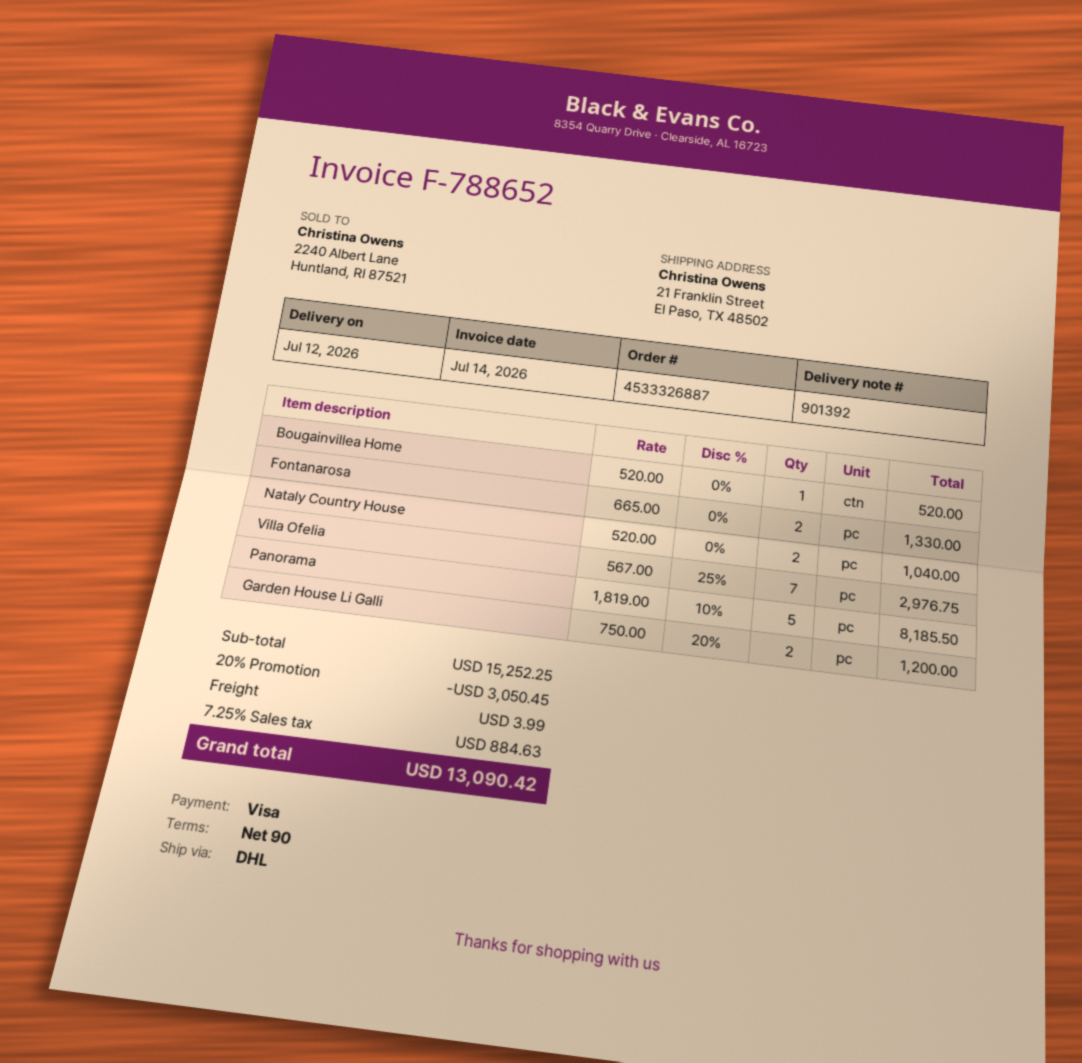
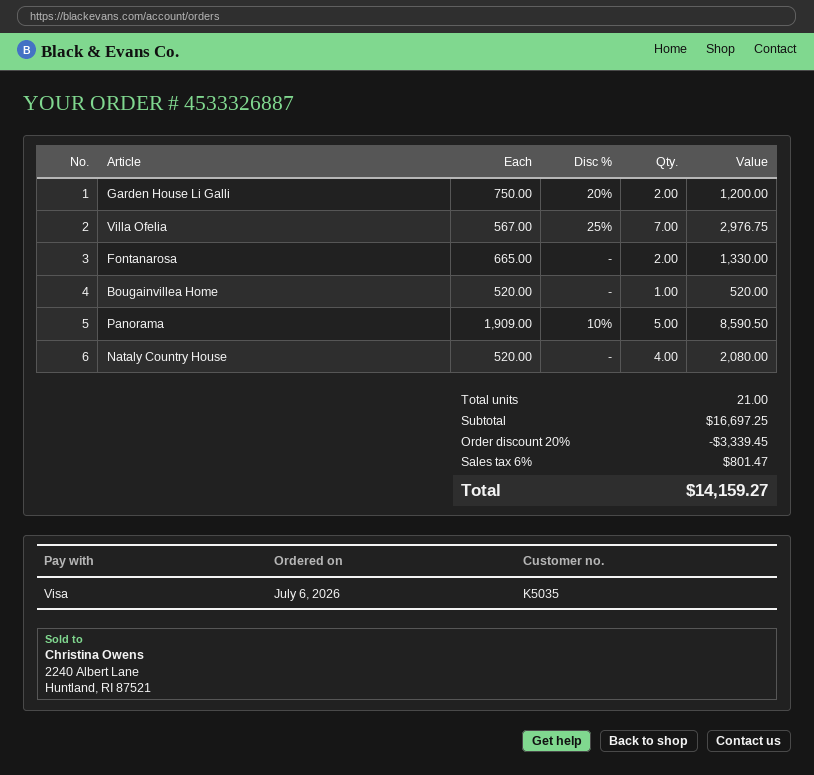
Nataly Country House: 2 x 520.00 = 1040.00 -> 4 x 520.00 = 2080.00
Panorama: 5 x 1819.00 - 10% = 8185.50 -> 5 x 1909.00 - 10% = 8590.50
subtotal: 15252.25 -> 16697.25
discount: 20% = 3050.45 -> 20% = 3339.45
shipping: 3.99 -> none
tax: 7.25% = 884.63 -> 6% = 801.47
total: 13090.42 -> 14159.27

